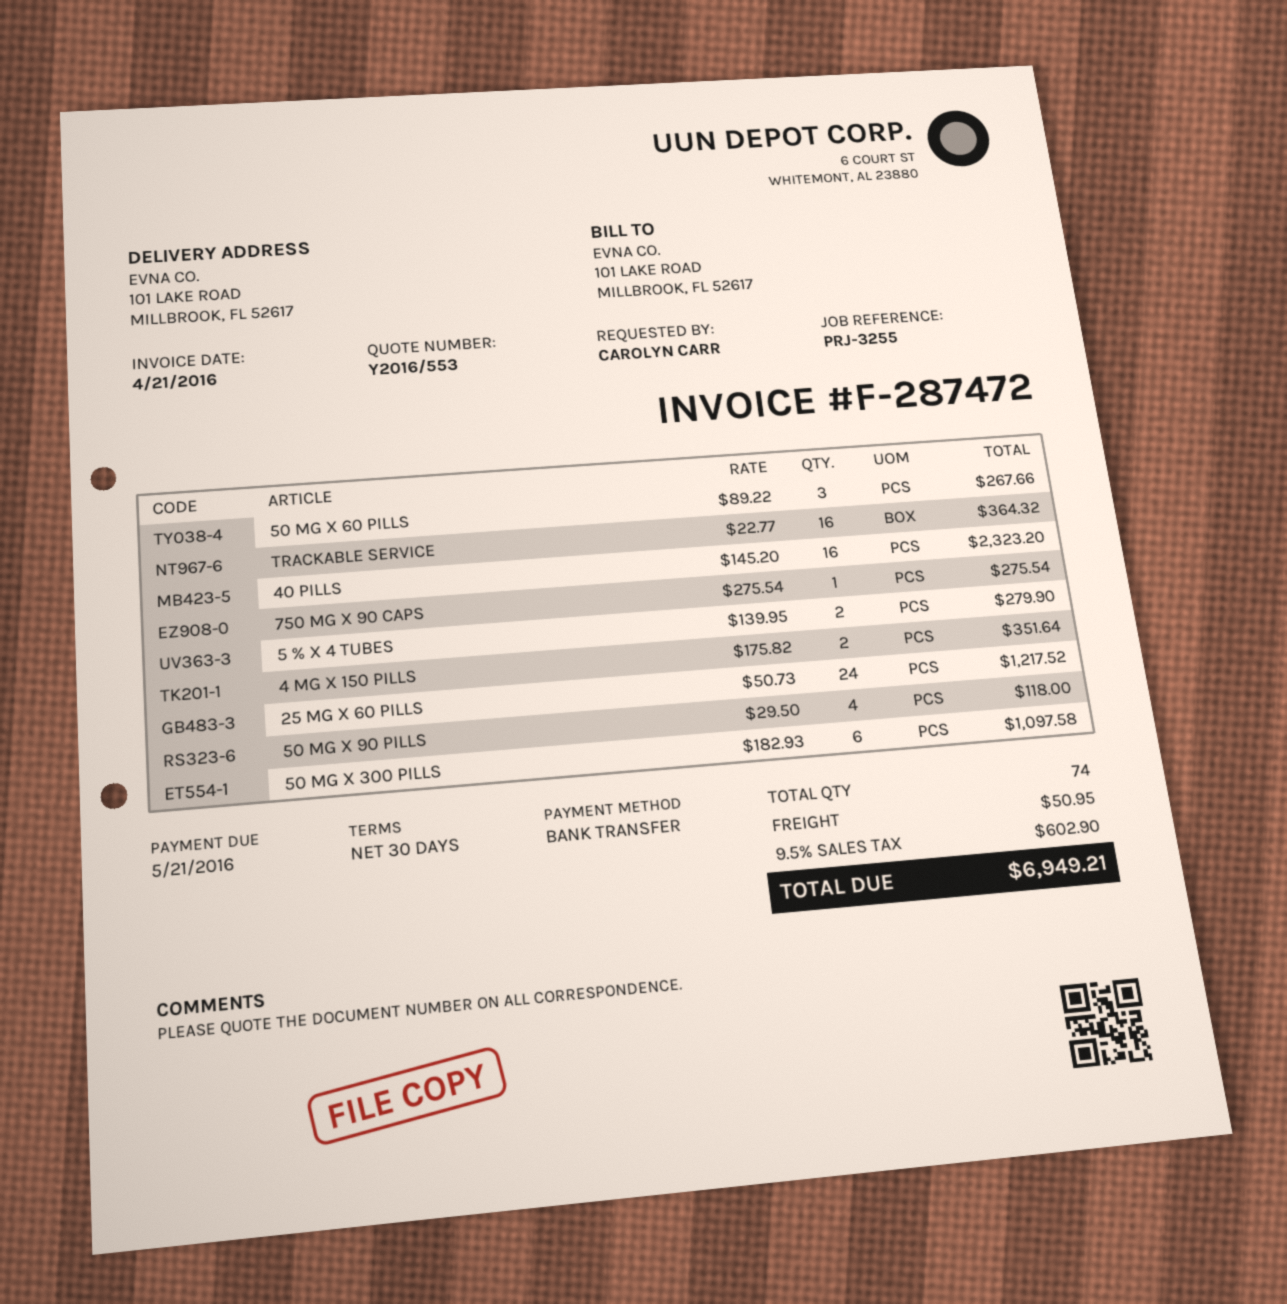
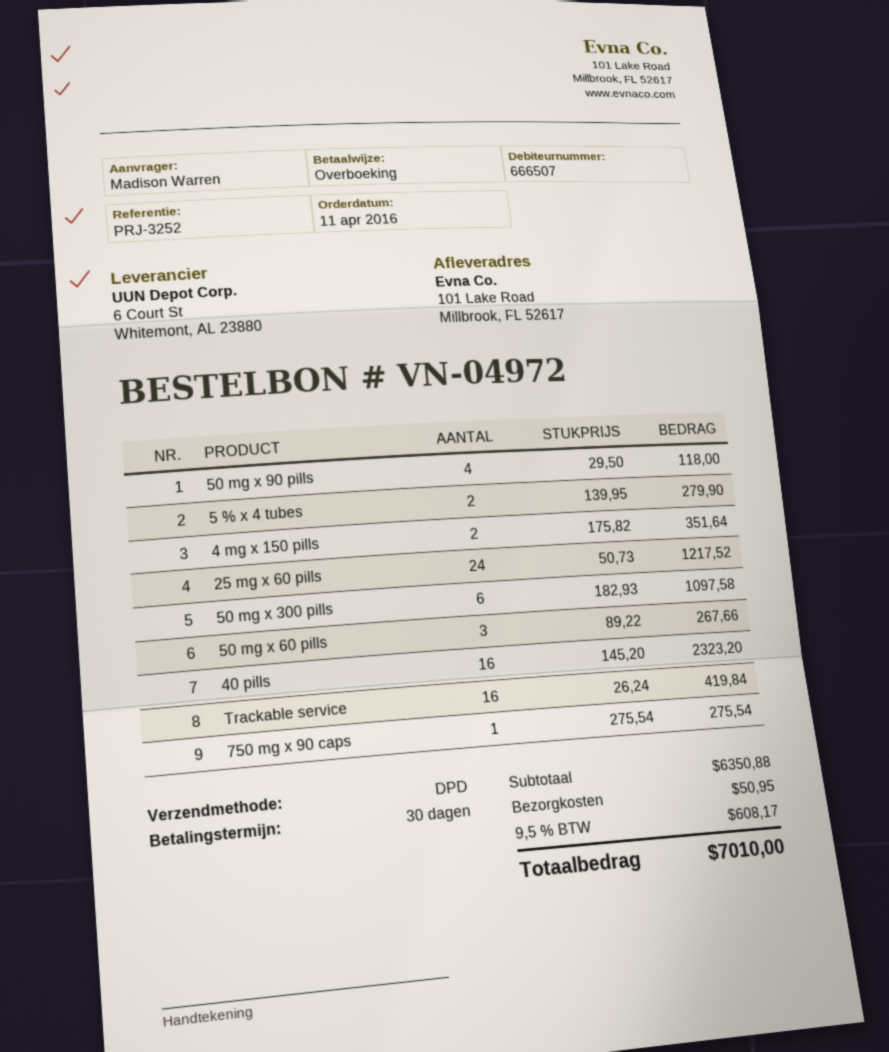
reference: PRJ-3255 -> PRJ-3252
ordered by: CAROLYN CARR -> Madison Warren
TRACKABLE SERVICE: 16 x 22.77 = 364.32 -> 16 x 26.24 = 419.84
tax: 9.5% = 602.90 -> 9.5% = 608.17
total: 6949.21 -> 7010.00

